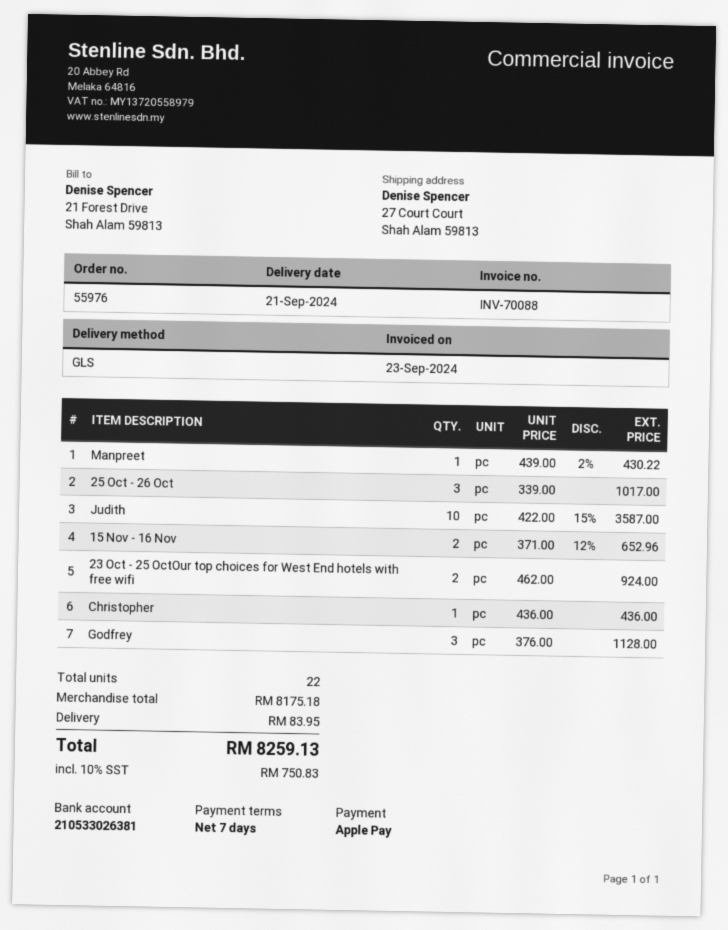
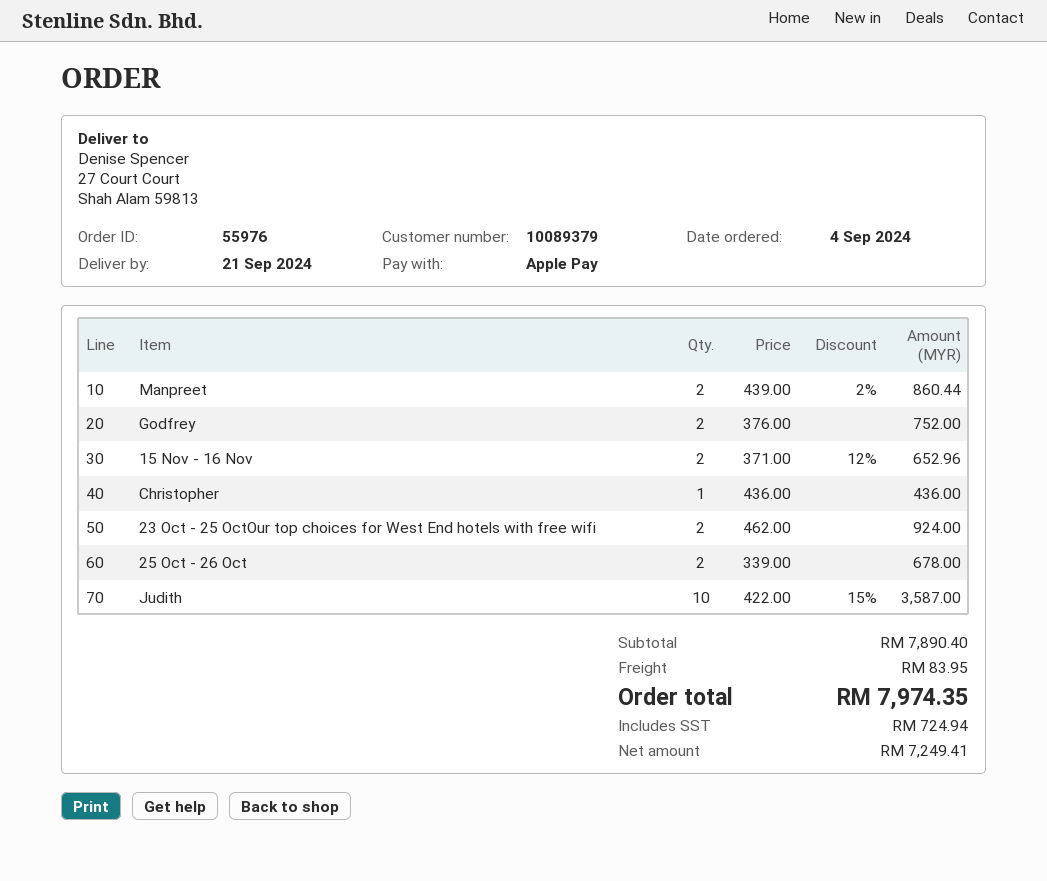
Manpreet: 1 x 439.00 - 2% = 430.22 -> 2 x 439.00 - 2% = 860.44
25 Oct - 26 Oct: 3 x 339.00 = 1017.00 -> 2 x 339.00 = 678.00
Godfrey: 3 x 376.00 = 1128.00 -> 2 x 376.00 = 752.00
subtotal: 8175.18 -> 7890.40
tax: 750.83 -> 724.94
total: 8259.13 -> 7974.35

